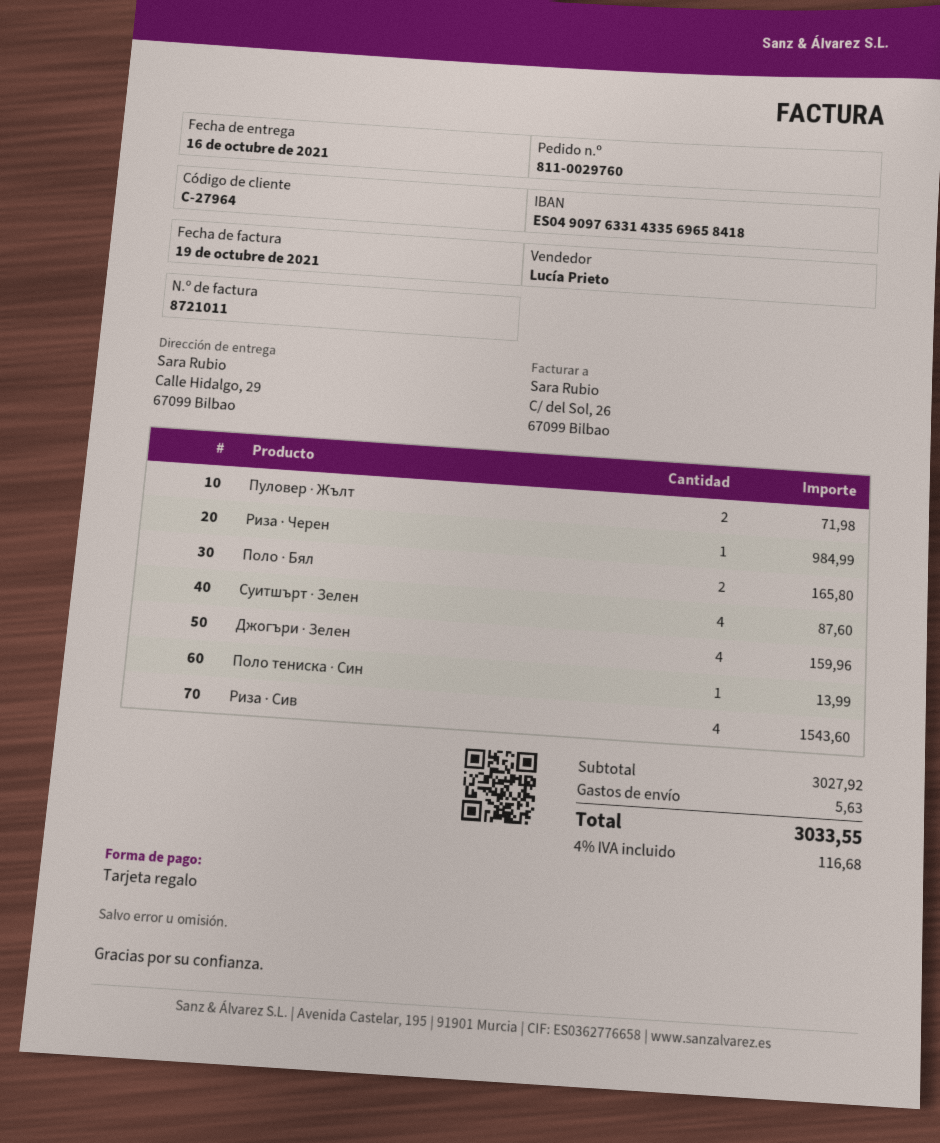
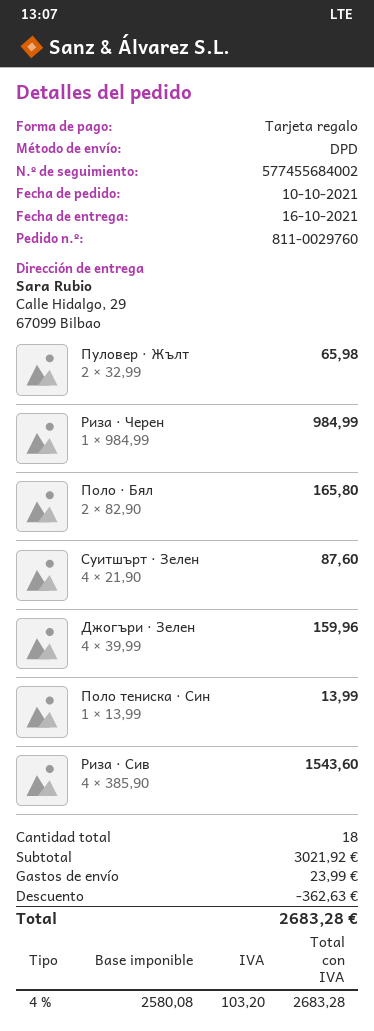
Пуловер · Жълт: 2 for 71.98 -> 2 for 65.98
subtotal: 3027.92 -> 3021.92
discount: none -> 362.63
shipping: 5.63 -> 23.99
tax: 4% = 116.68 -> 4% = 103.20
total: 3033.55 -> 2683.28

